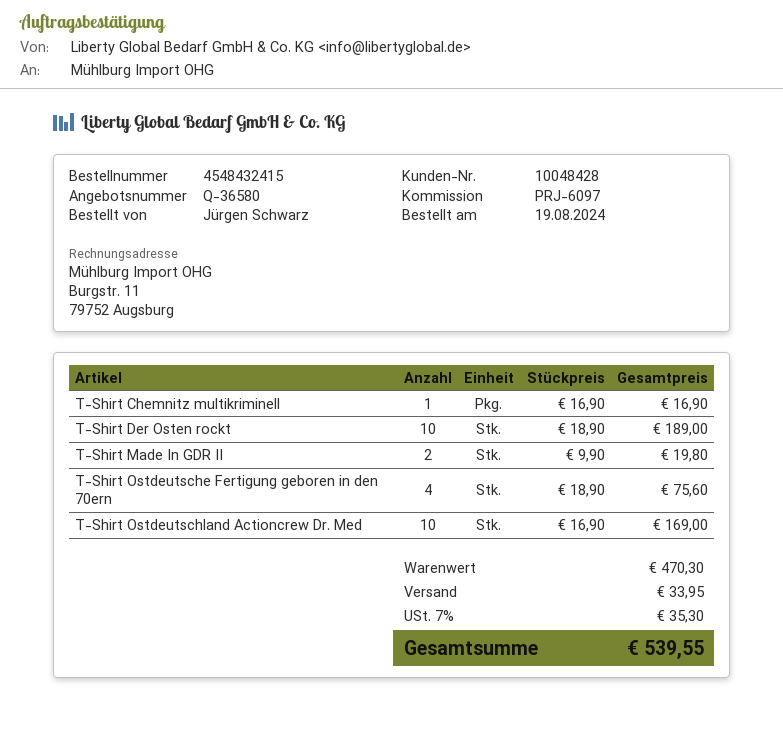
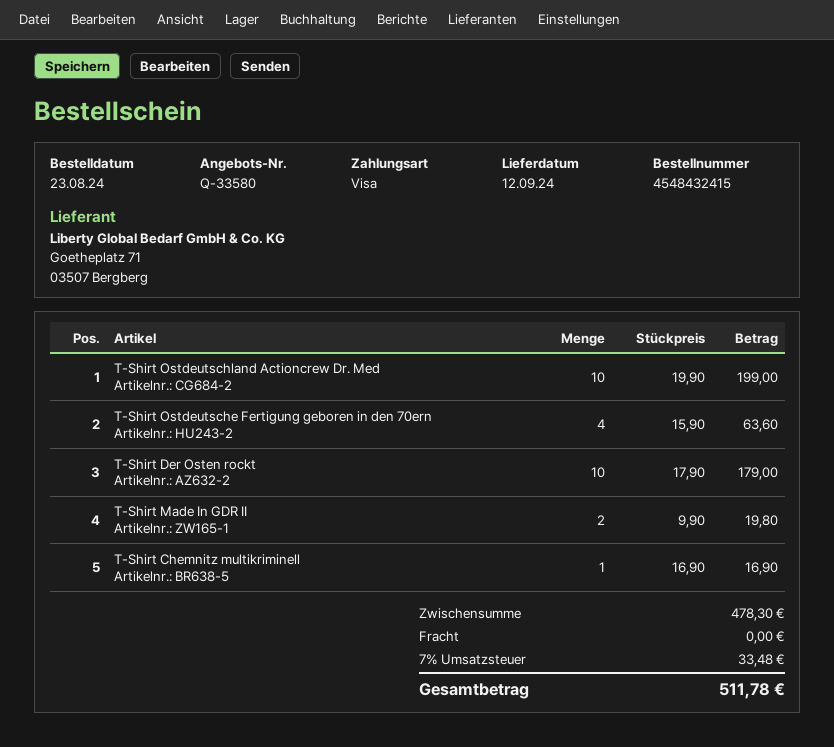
quote number: Q-36580 -> Q-33580
order date: 2024-08-19 -> 2024-08-23
T-Shirt Der Osten rockt: 10 x 18.90 = 189.00 -> 10 x 17.90 = 179.00
T-Shirt Ostdeutsche Fertigung geboren in den 70ern: 4 x 18.90 = 75.60 -> 4 x 15.90 = 63.60
T-Shirt Ostdeutschland Actioncrew Dr. Med: 10 x 16.90 = 169.00 -> 10 x 19.90 = 199.00
subtotal: 470.30 -> 478.30
shipping: 33.95 -> 0.00
tax: 7% = 35.30 -> 7% = 33.48
total: 539.55 -> 511.78

